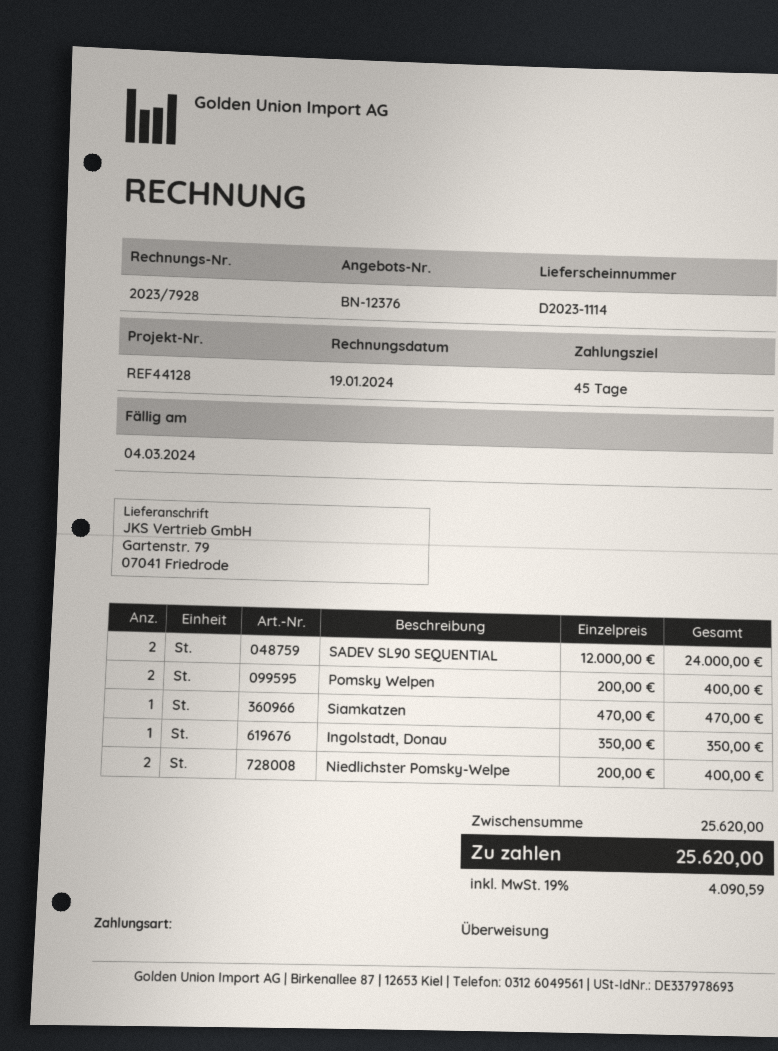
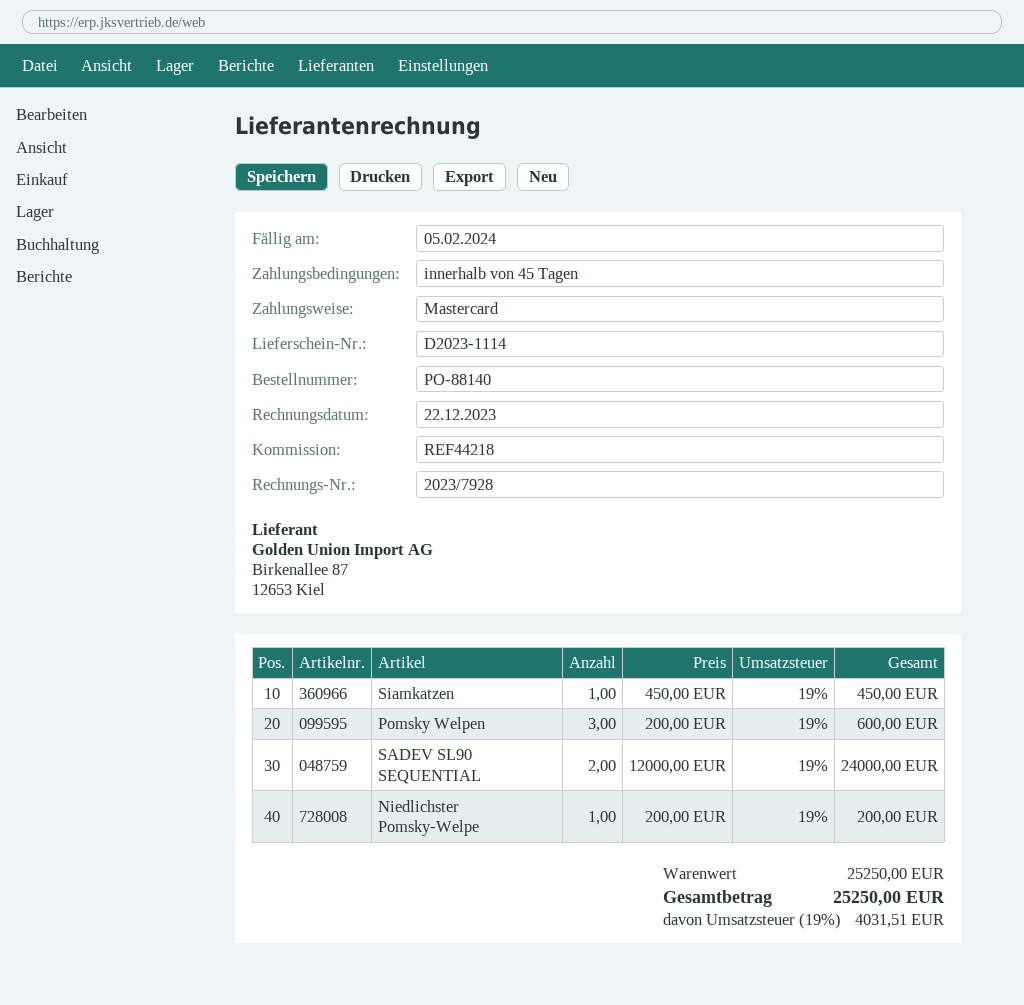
invoice date: 2024-01-19 -> 2023-12-22
due date: 2024-03-04 -> 2024-02-05
reference: REF44128 -> REF44218
payment method: bank transfer -> Mastercard
Pomsky Welpen: 2 x 200.00 = 400.00 -> 3 x 200.00 = 600.00
Siamkatzen: 1 x 470.00 = 470.00 -> 1 x 450.00 = 450.00
Ingolstadt, Donau: 1 x 350.00 = 350.00 -> none
Niedlichster Pomsky-Welpe: 2 x 200.00 = 400.00 -> 1 x 200.00 = 200.00
subtotal: 25620.00 -> 25250.00
tax: 19% = 4090.59 -> 19% = 4031.51
total: 25620.00 -> 25250.00

